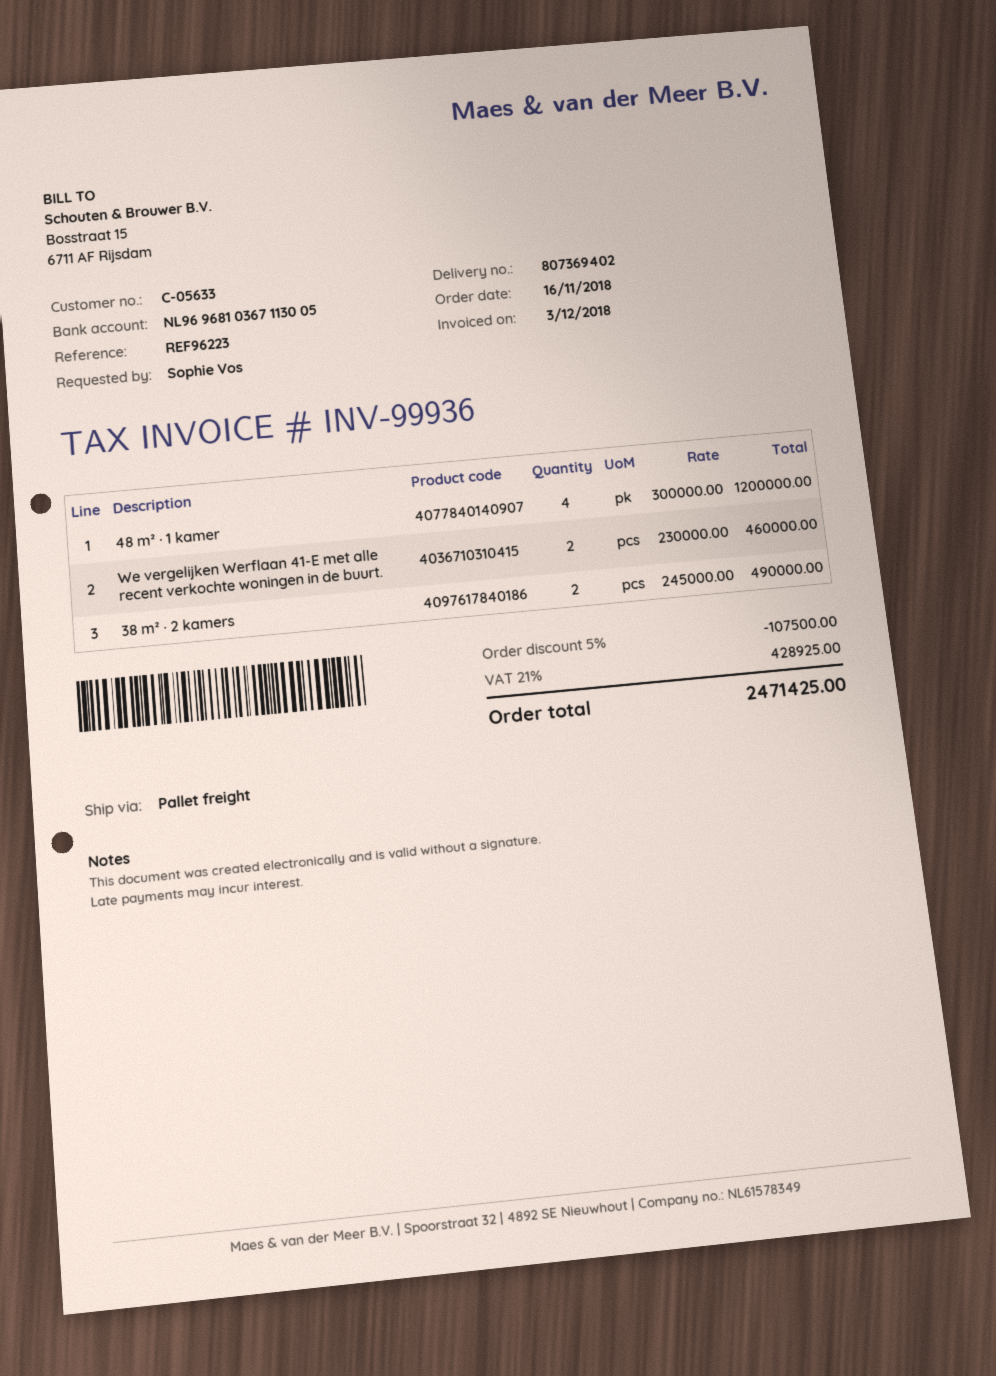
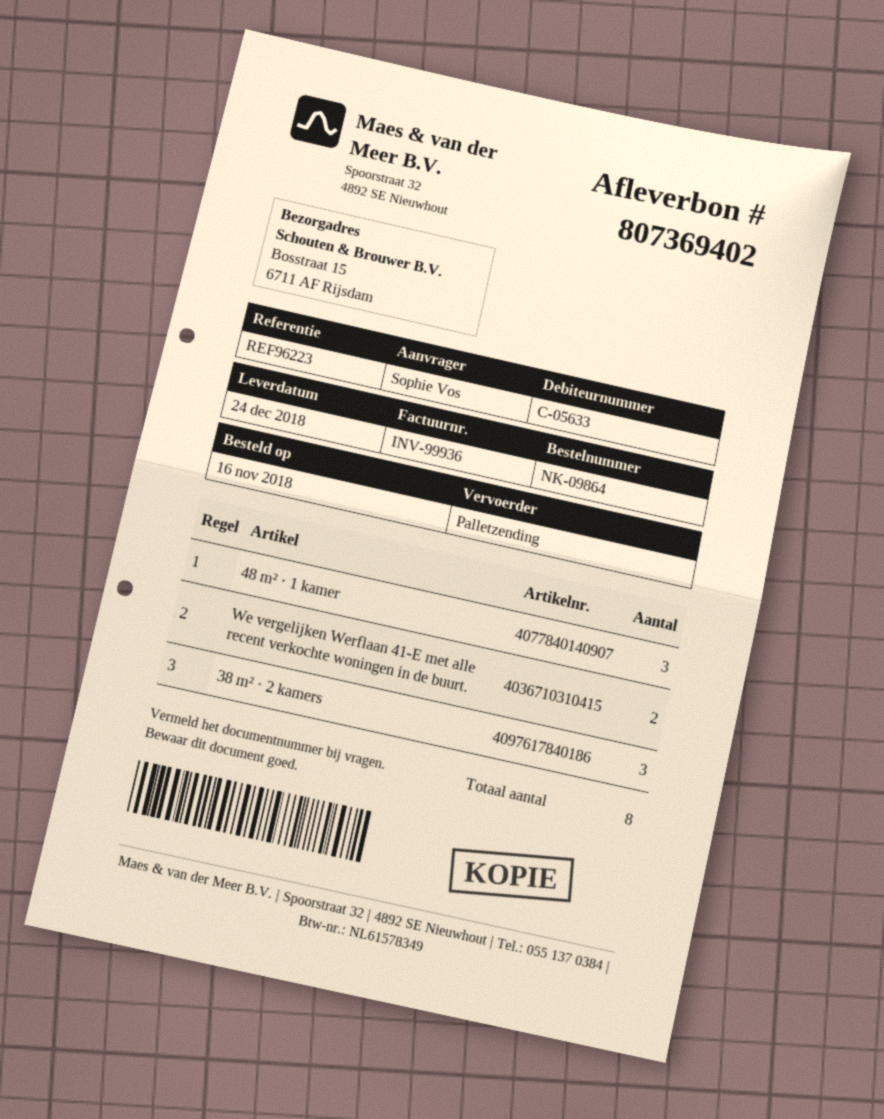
48 m² · 1 kamer: 4 -> 3
38 m² · 2 kamers: 2 -> 3

